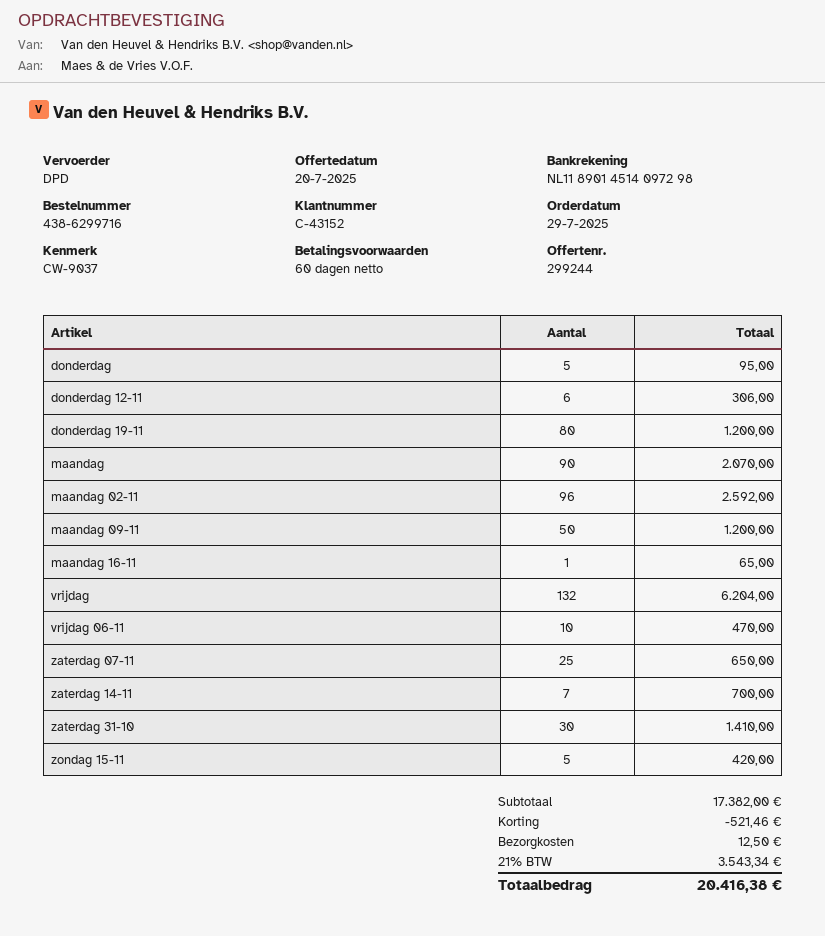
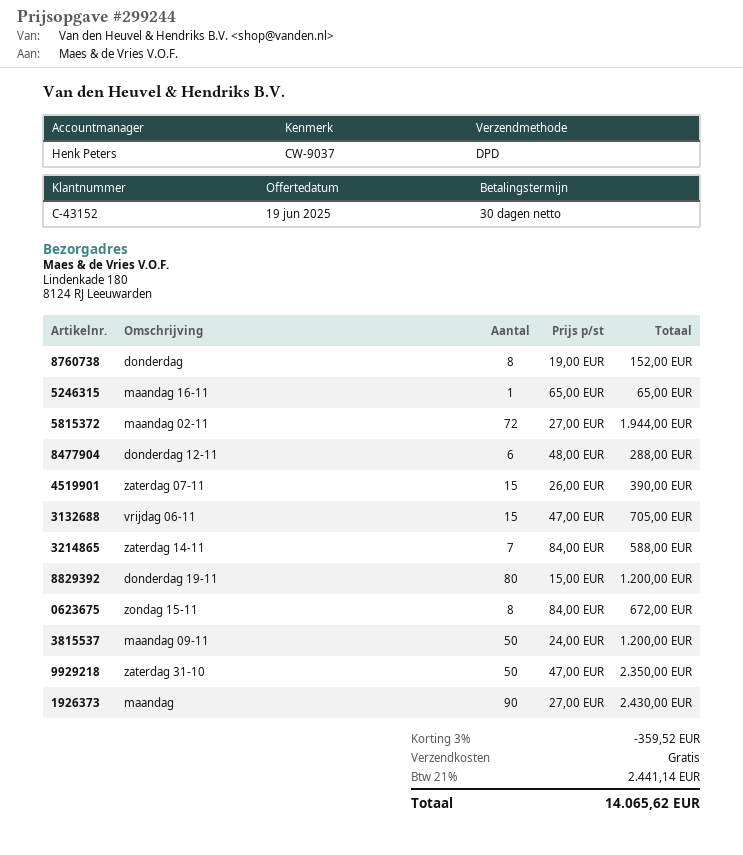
quote date: 2025-07-20 -> 2025-06-19
payment terms: 60 days -> 30 days
donderdag: 5 for 95.00 -> 8 for 152.00
donderdag 12-11: 6 for 306.00 -> 6 for 288.00
maandag: 90 for 2070.00 -> 90 for 2430.00
maandag 02-11: 96 for 2592.00 -> 72 for 1944.00
vrijdag: 132 for 6204.00 -> none
vrijdag 06-11: 10 for 470.00 -> 15 for 705.00
zaterdag 07-11: 25 for 650.00 -> 15 for 390.00
zaterdag 14-11: 7 for 700.00 -> 7 for 588.00
zaterdag 31-10: 30 for 1410.00 -> 50 for 2350.00
zondag 15-11: 5 for 420.00 -> 8 for 672.00
discount: 521.46 -> 359.52
shipping: 12.50 -> 0.00
tax: 21% = 3543.34 -> 21% = 2441.14
total: 20416.38 -> 14065.62

